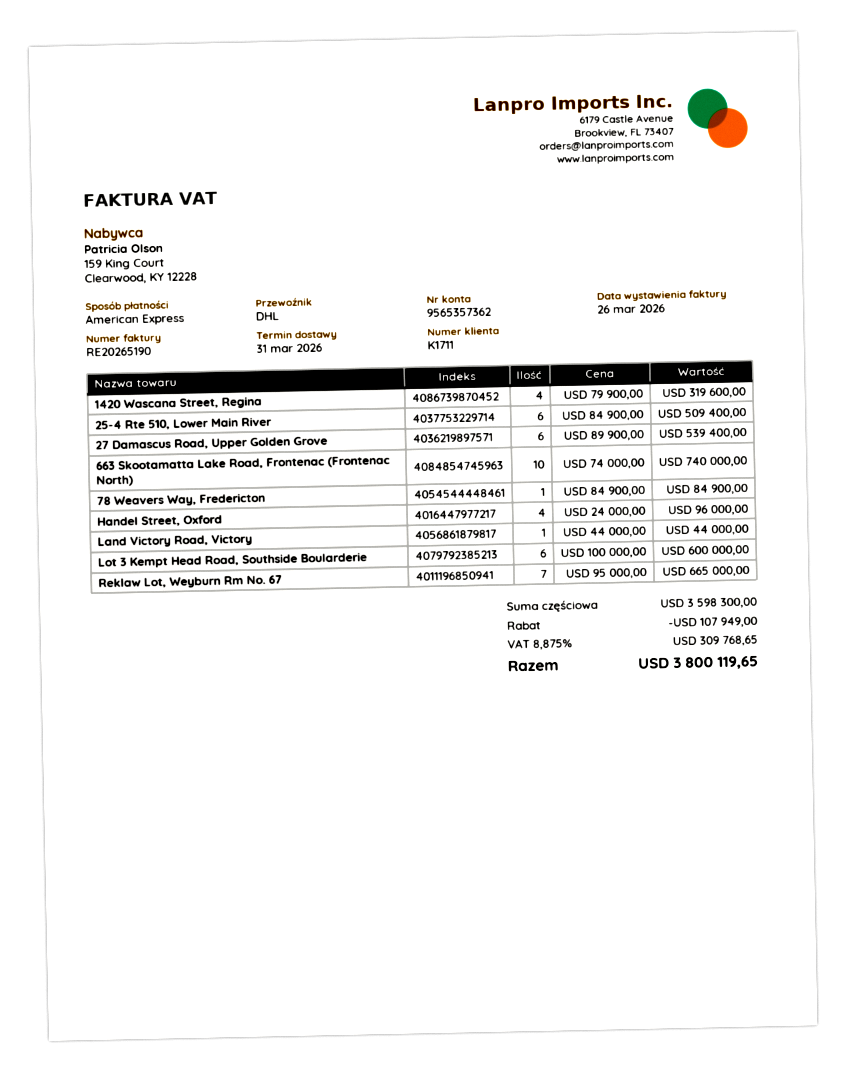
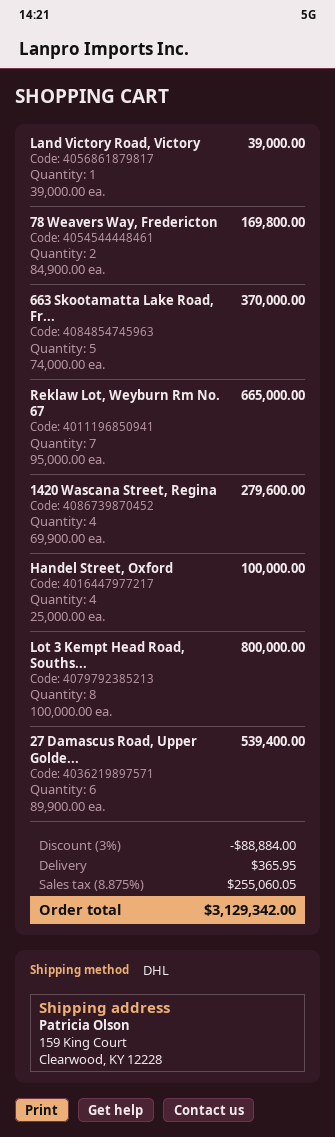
1420 Wascana Street, Regina: 4 x 79900.00 = 319600.00 -> 4 x 69900.00 = 279600.00
25-4 Rte 510, Lower Main River: 6 x 84900.00 = 509400.00 -> none
663 Skootamatta Lake Road, Frontenac (Frontenac North): 10 x 74000.00 = 740000.00 -> 5 x 74000.00 = 370000.00
78 Weavers Way, Fredericton: 1 x 84900.00 = 84900.00 -> 2 x 84900.00 = 169800.00
Handel Street, Oxford: 4 x 24000.00 = 96000.00 -> 4 x 25000.00 = 100000.00
Land Victory Road, Victory: 1 x 44000.00 = 44000.00 -> 1 x 39000.00 = 39000.00
Lot 3 Kempt Head Road, Southside Boularderie: 6 x 100000.00 = 600000.00 -> 8 x 100000.00 = 800000.00
discount: 107949.00 -> 88884.00
shipping: none -> 365.95
tax: 8.875% = 309768.65 -> 8.875% = 255060.05
total: 3800119.65 -> 3129342.00

